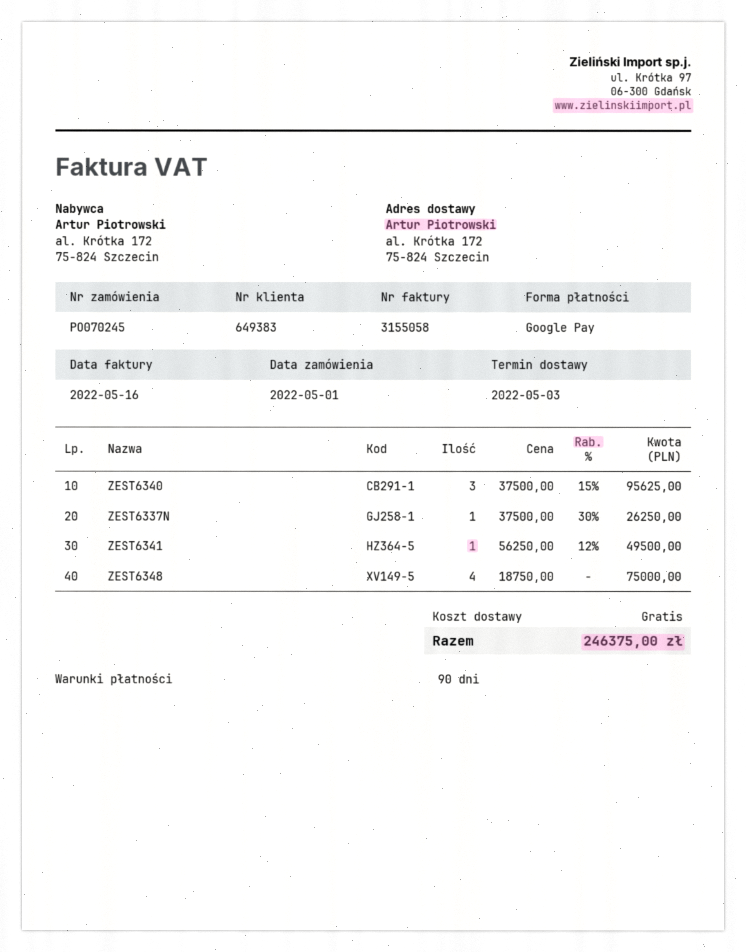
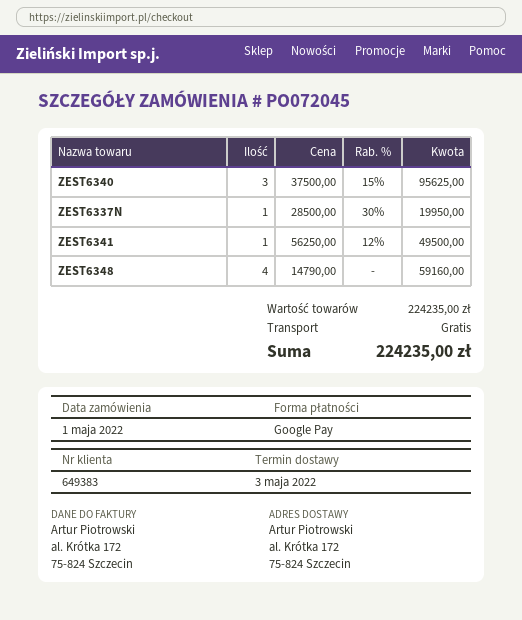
order number: PO070245 -> PO072045
ZEST6337N: 1 x 37500.00 - 30% = 26250.00 -> 1 x 28500.00 - 30% = 19950.00
ZEST6348: 4 x 18750.00 = 75000.00 -> 4 x 14790.00 = 59160.00
total: 246375.00 -> 224235.00

